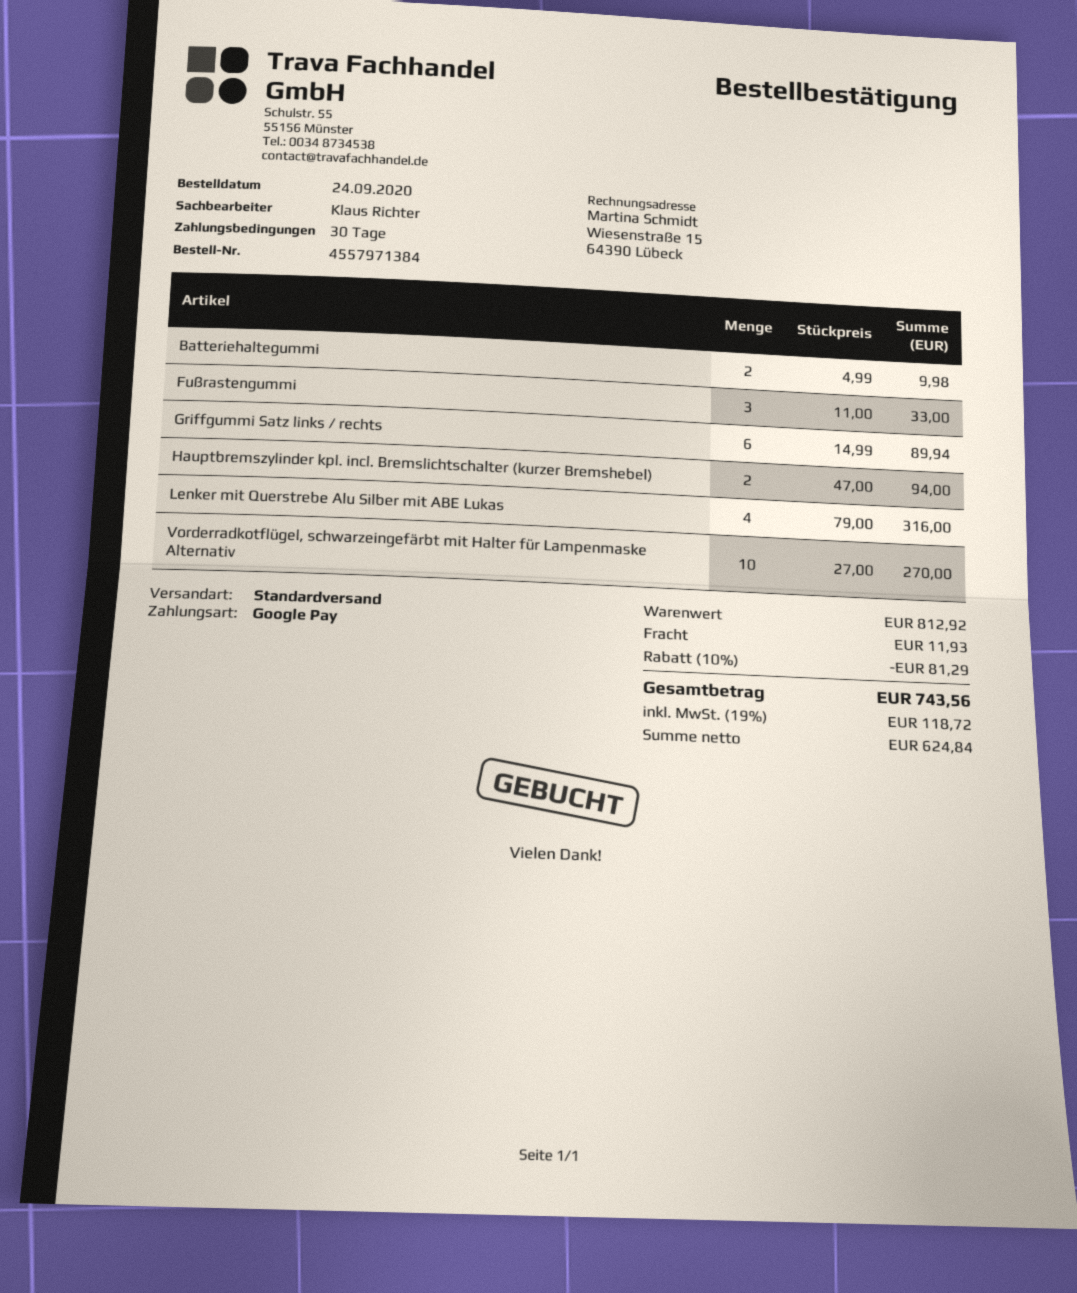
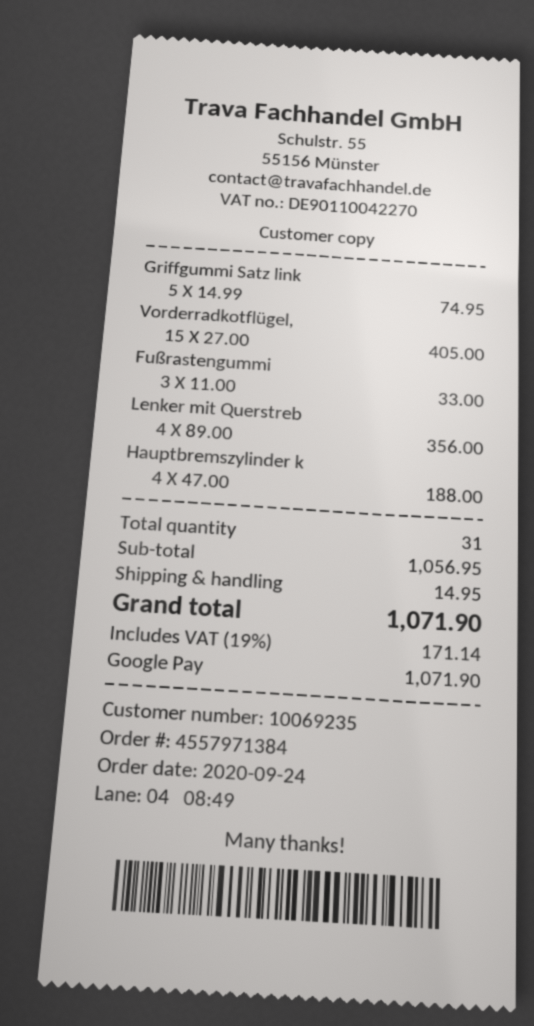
Batteriehaltegummi: 2 x 4.99 = 9.98 -> none
Griffgummi Satz links / rechts: 6 x 14.99 = 89.94 -> 5 x 14.99 = 74.95
Hauptbremszylinder kpl. incl. Bremslichtschalter (kurzer Bremshebel): 2 x 47.00 = 94.00 -> 4 x 47.00 = 188.00
Lenker mit Querstrebe Alu Silber mit ABE Lukas: 4 x 79.00 = 316.00 -> 4 x 89.00 = 356.00
Vorderradkotflügel, schwarzeingefärbt mit Halter für Lampenmaske Alternativ: 10 x 27.00 = 270.00 -> 15 x 27.00 = 405.00
subtotal: 812.92 -> 1056.95
discount: 10% = 81.29 -> none
shipping: 11.93 -> 14.95
tax: 19% = 118.72 -> 19% = 171.14
total: 743.56 -> 1071.90

